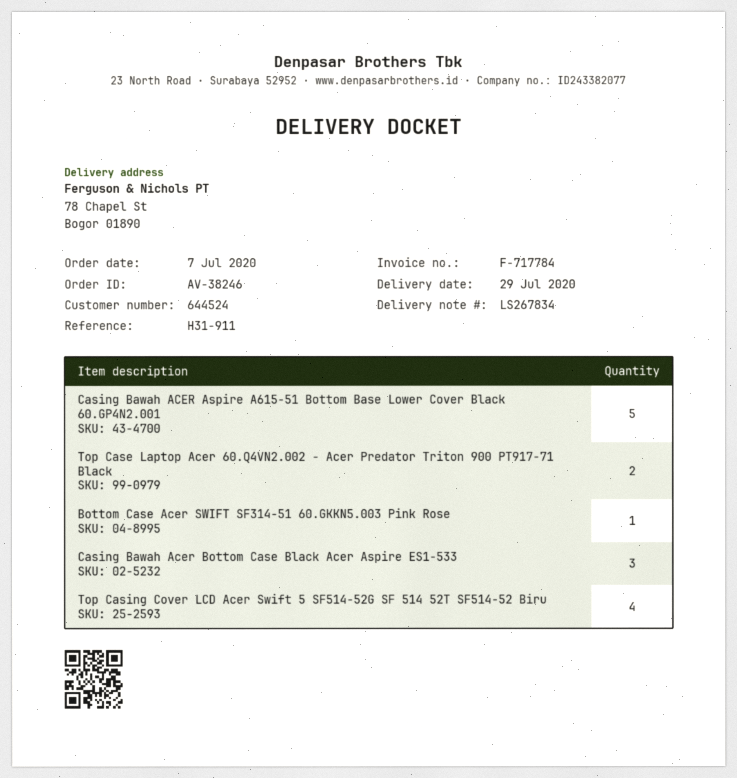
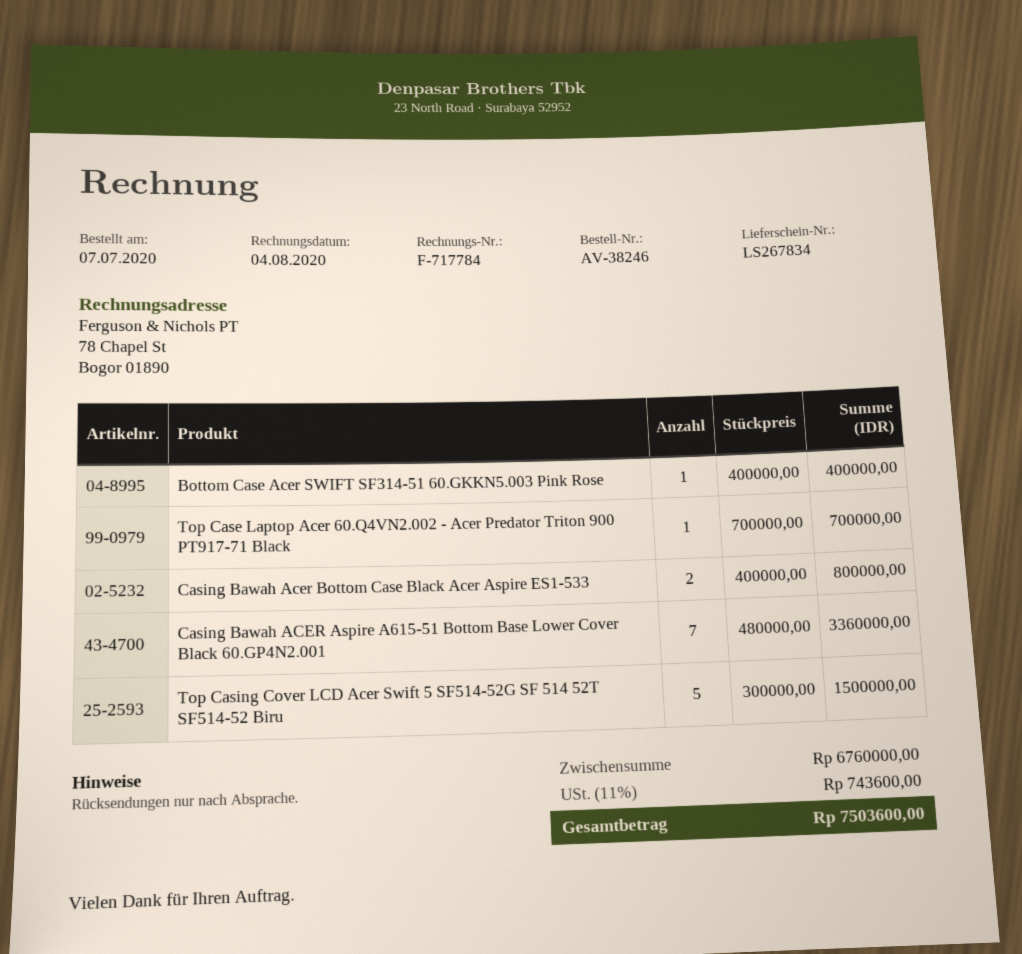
Casing Bawah ACER Aspire A615-51 Bottom Base Lower Cover Black 60.GP4N2.001: 5 -> 7
Top Case Laptop Acer 60.Q4VN2.002 - Acer Predator Triton 900 PT917-71 Black: 2 -> 1
Casing Bawah Acer Bottom Case Black Acer Aspire ES1-533: 3 -> 2
Top Casing Cover LCD Acer Swift 5 SF514-52G SF 514 52T SF514-52 Biru: 4 -> 5

